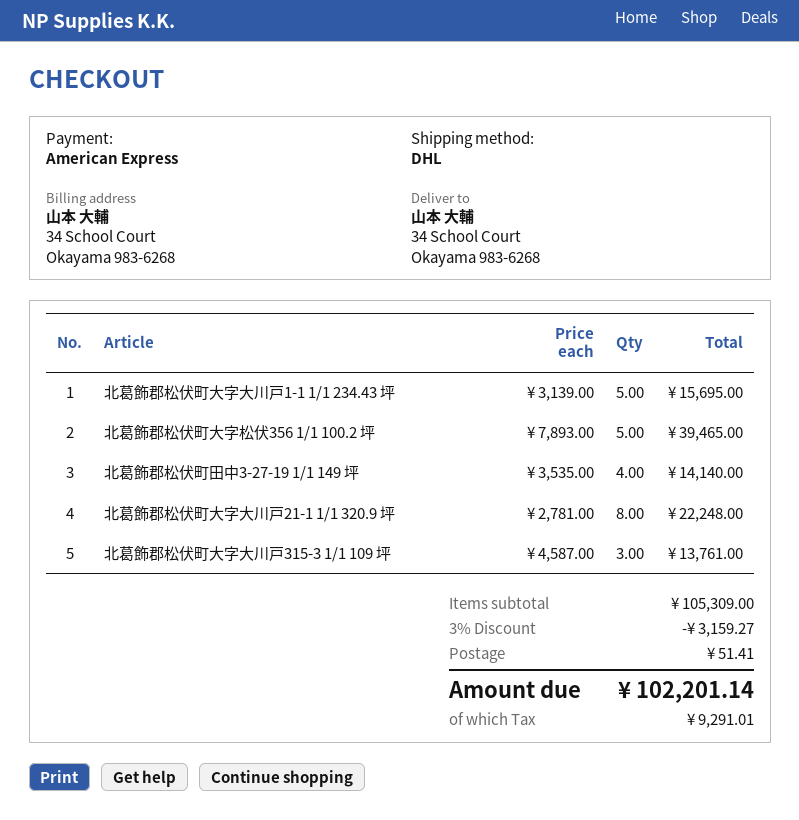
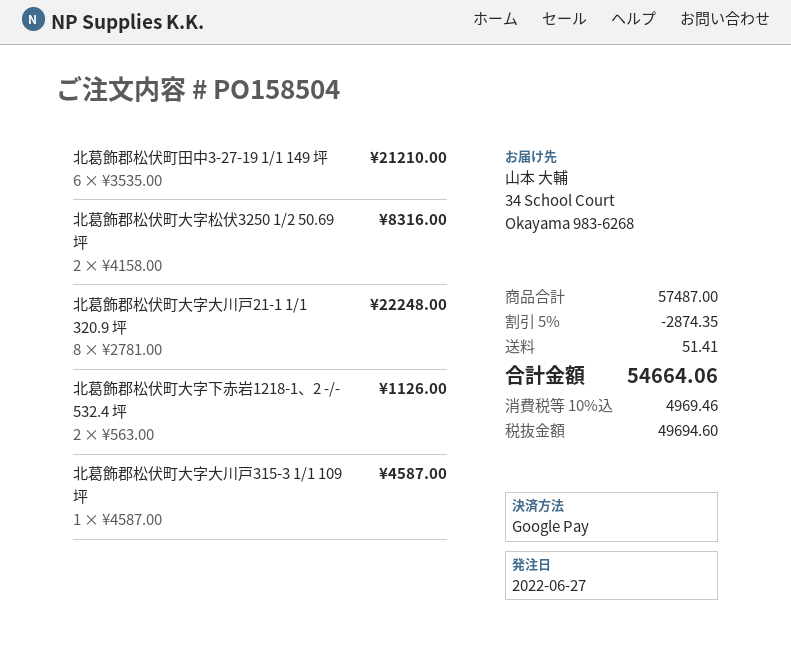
payment method: American Express -> Google Pay
北葛飾郡松伏町大字大川戸1-1 1/1 234.43 坪: 5 x 3139.00 = 15695.00 -> none
北葛飾郡松伏町大字松伏356 1/1 100.2 坪: 5 x 7893.00 = 39465.00 -> none
北葛飾郡松伏町田中3-27-19 1/1 149 坪: 4 x 3535.00 = 14140.00 -> 6 x 3535.00 = 21210.00
北葛飾郡松伏町大字大川戸315-3 1/1 109 坪: 3 x 4587.00 = 13761.00 -> 1 x 4587.00 = 4587.00
北葛飾郡松伏町大字松伏3250 1/2 50.69 坪: none -> 2 x 4158.00 = 8316.00
北葛飾郡松伏町大字下赤岩1218-1、2 -/- 532.4 坪: none -> 2 x 563.00 = 1126.00
subtotal: 105309.00 -> 57487.00
discount: 3% = 3159.27 -> 5% = 2874.35
tax: 9291.01 -> 4969.46
total: 102201.14 -> 54664.06

